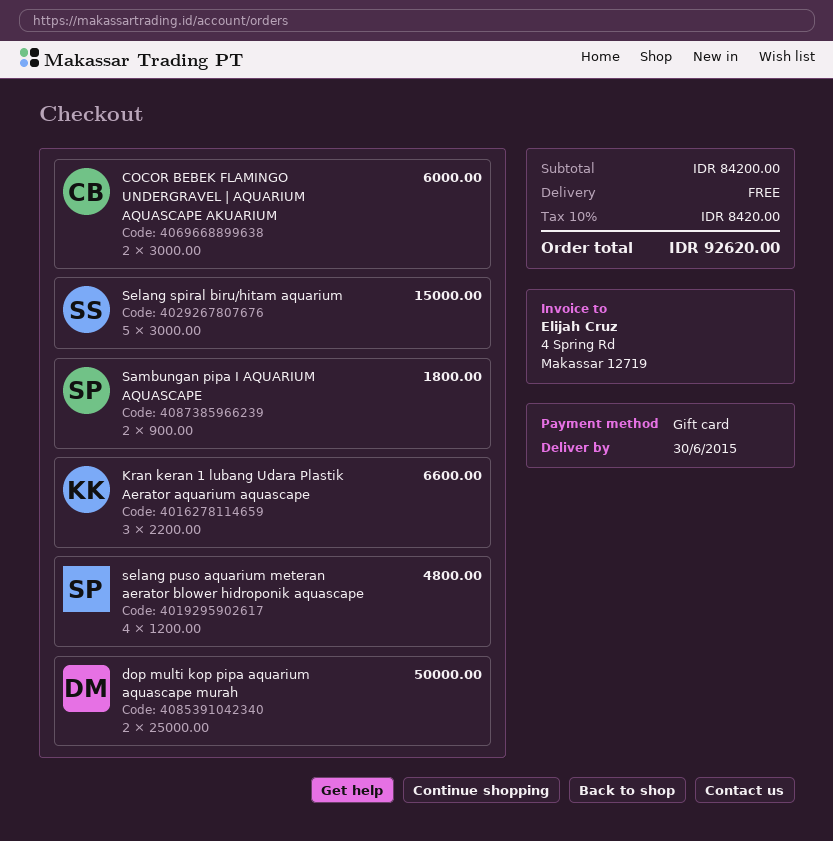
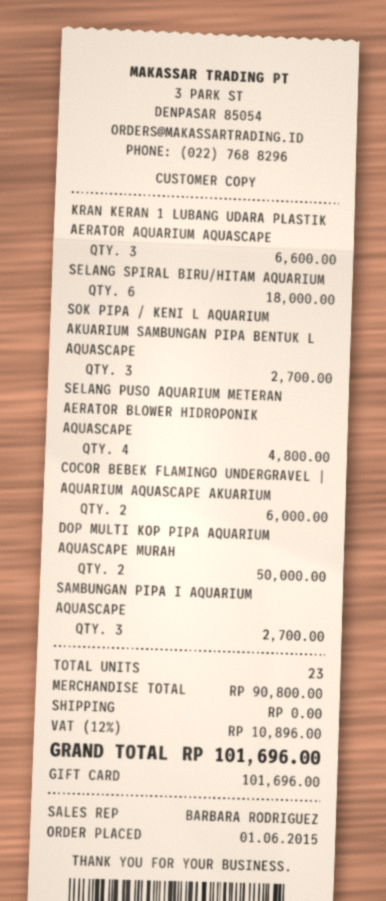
Selang spiral biru/hitam aquarium: 5 for 15000.00 -> 6 for 18000.00
Sambungan pipa I AQUARIUM AQUASCAPE: 2 for 1800.00 -> 3 for 2700.00
SOK PIPA / KENI L AQUARIUM AKUARIUM SAMBUNGAN PIPA BENTUK L AQUASCAPE: none -> 3 for 2700.00
subtotal: 84200.00 -> 90800.00
tax: 10% = 8420.00 -> 12% = 10896.00
total: 92620.00 -> 101696.00

